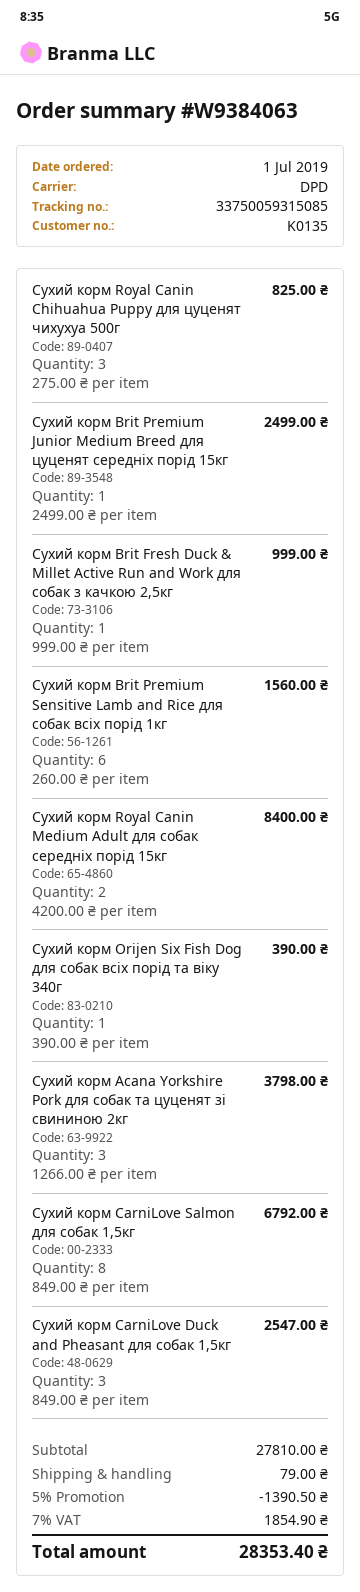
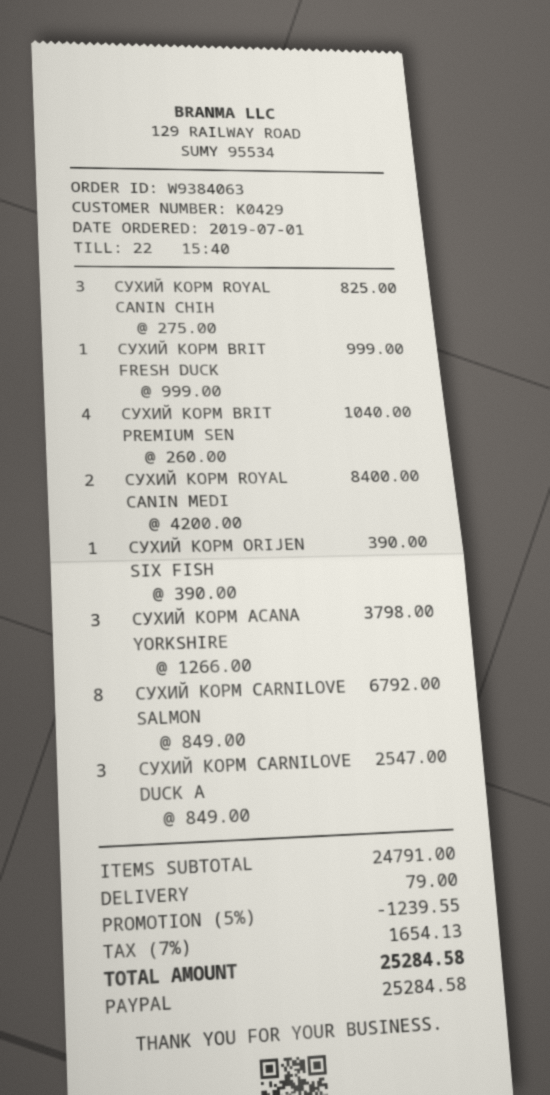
customer number: K0135 -> K0429
Сухий корм Brit Premium Junior Medium Breed для цуценят середніх порід 15кг: 1 x 2499.00 = 2499.00 -> none
Сухий корм Brit Premium Sensitive Lamb and Rice для собак всіх порід 1кг: 6 x 260.00 = 1560.00 -> 4 x 260.00 = 1040.00
subtotal: 27810.00 -> 24791.00
discount: 5% = 1390.50 -> 5% = 1239.55
tax: 7% = 1854.90 -> 7% = 1654.13
total: 28353.40 -> 25284.58

